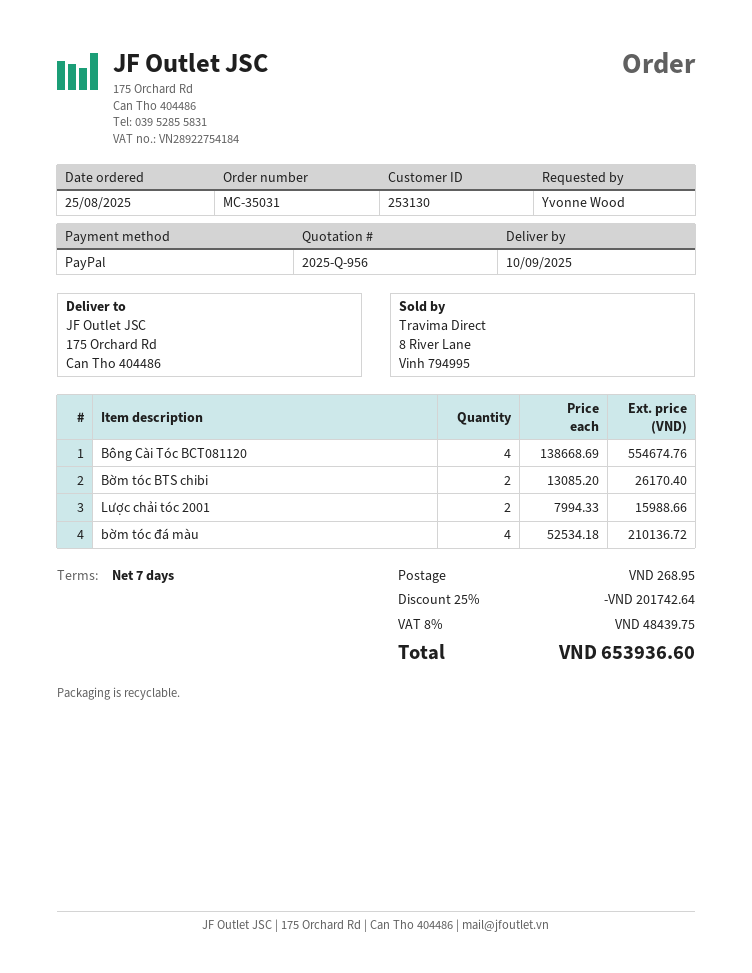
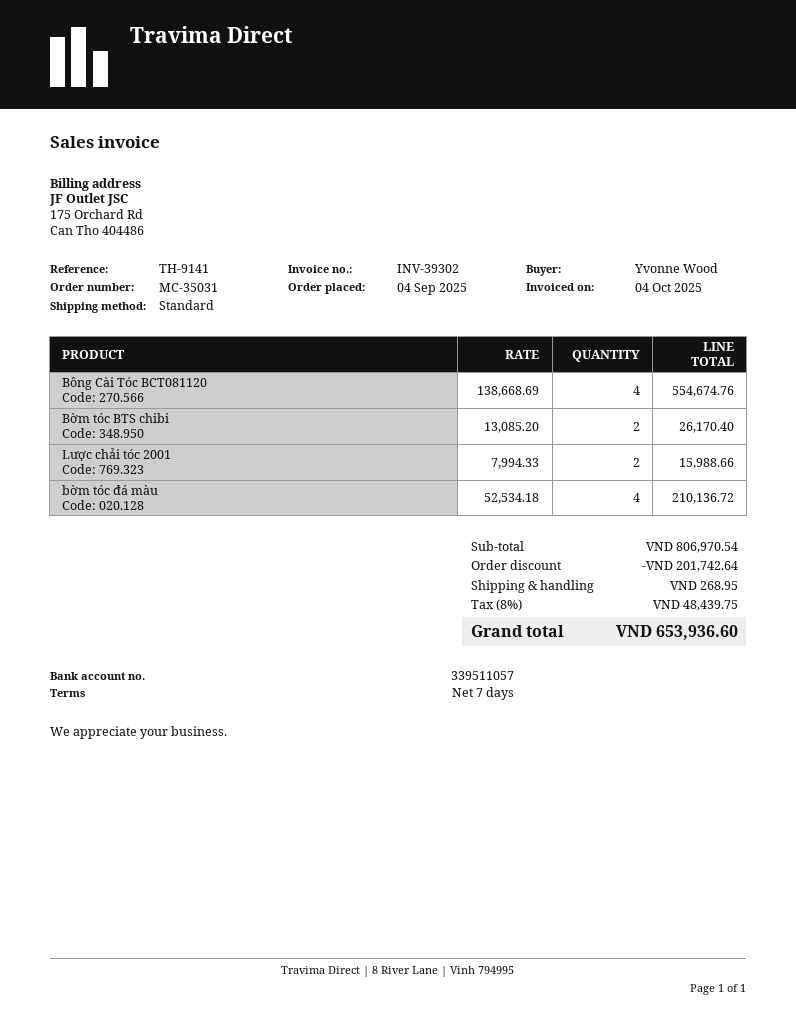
order date: 2025-08-25 -> 2025-09-04

